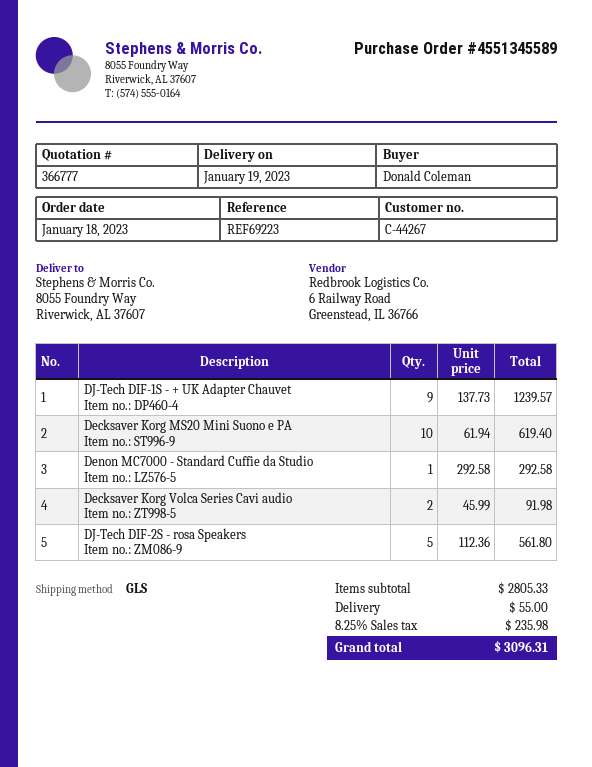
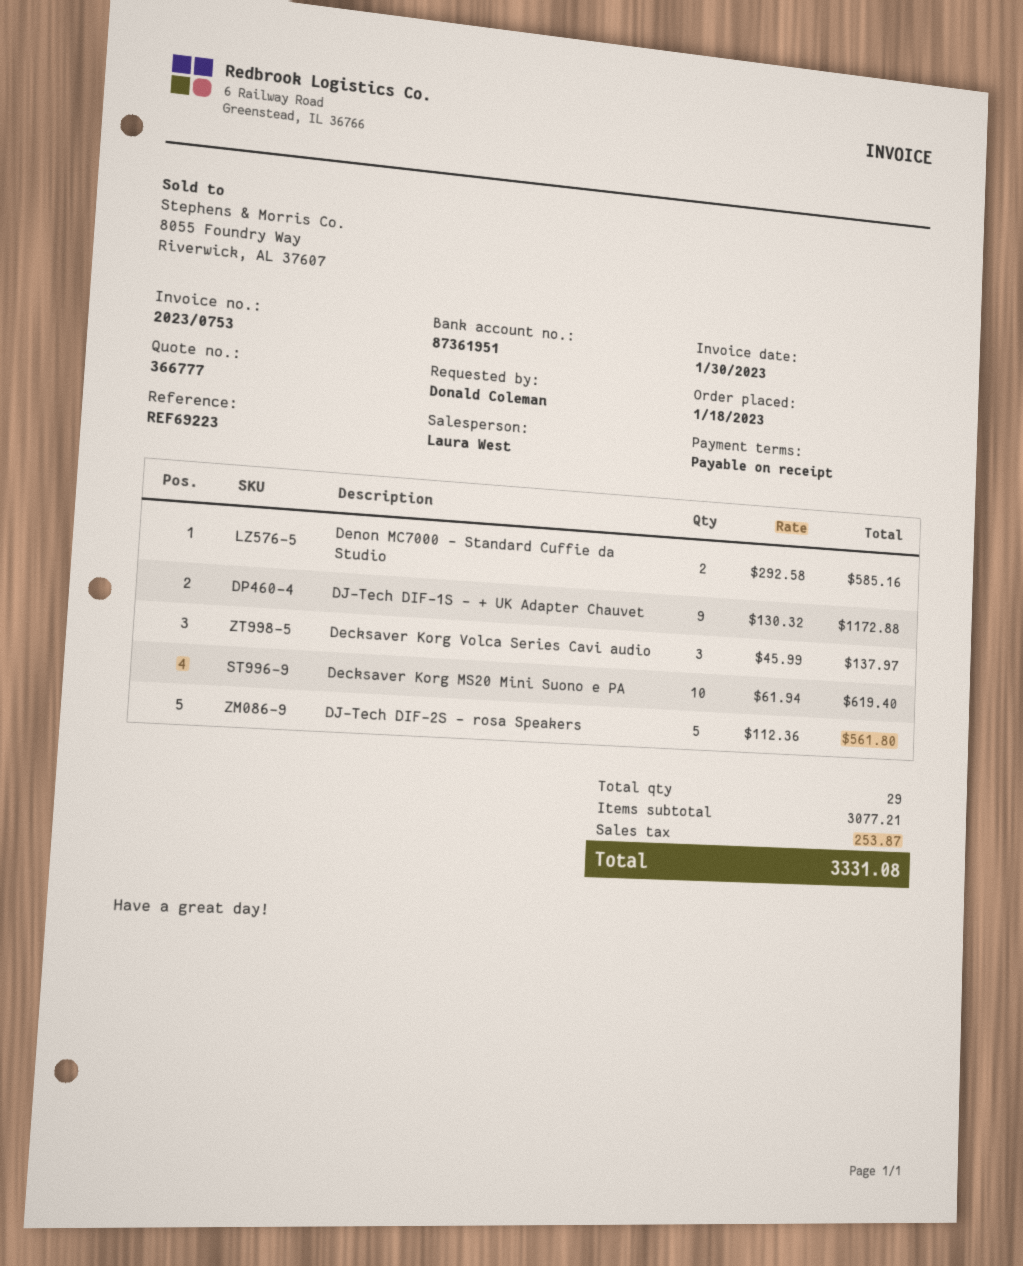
DJ-Tech DIF-1S - + UK Adapter Chauvet: 9 x 137.73 = 1239.57 -> 9 x 130.32 = 1172.88
Denon MC7000 - Standard Cuffie da Studio: 1 x 292.58 = 292.58 -> 2 x 292.58 = 585.16
Decksaver Korg Volca Series Cavi audio: 2 x 45.99 = 91.98 -> 3 x 45.99 = 137.97
subtotal: 2805.33 -> 3077.21
shipping: 55.00 -> none
tax: 235.98 -> 253.87
total: 3096.31 -> 3331.08

